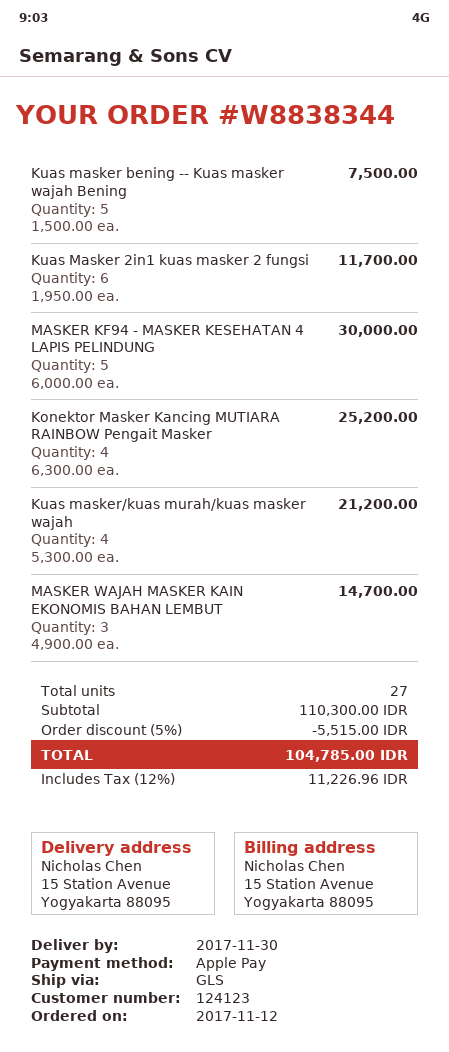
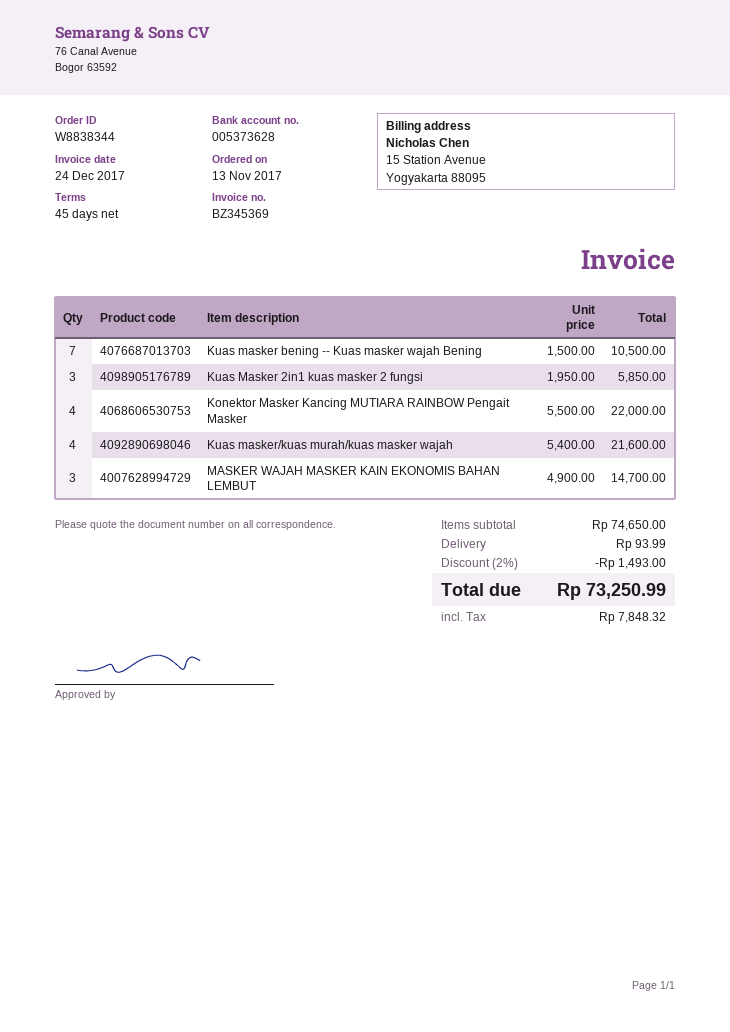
order date: 2017-11-12 -> 2017-11-13
Kuas masker bening -- Kuas masker wajah Bening: 5 x 1500.00 = 7500.00 -> 7 x 1500.00 = 10500.00
Kuas Masker 2in1 kuas masker 2 fungsi: 6 x 1950.00 = 11700.00 -> 3 x 1950.00 = 5850.00
MASKER KF94 - MASKER KESEHATAN 4 LAPIS PELINDUNG: 5 x 6000.00 = 30000.00 -> none
Konektor Masker Kancing MUTIARA RAINBOW Pengait Masker: 4 x 6300.00 = 25200.00 -> 4 x 5500.00 = 22000.00
Kuas masker/kuas murah/kuas masker wajah: 4 x 5300.00 = 21200.00 -> 4 x 5400.00 = 21600.00
subtotal: 110300.00 -> 74650.00
discount: 5% = 5515.00 -> 2% = 1493.00
shipping: none -> 93.99
tax: 11226.96 -> 7848.32
total: 104785.00 -> 73250.99

